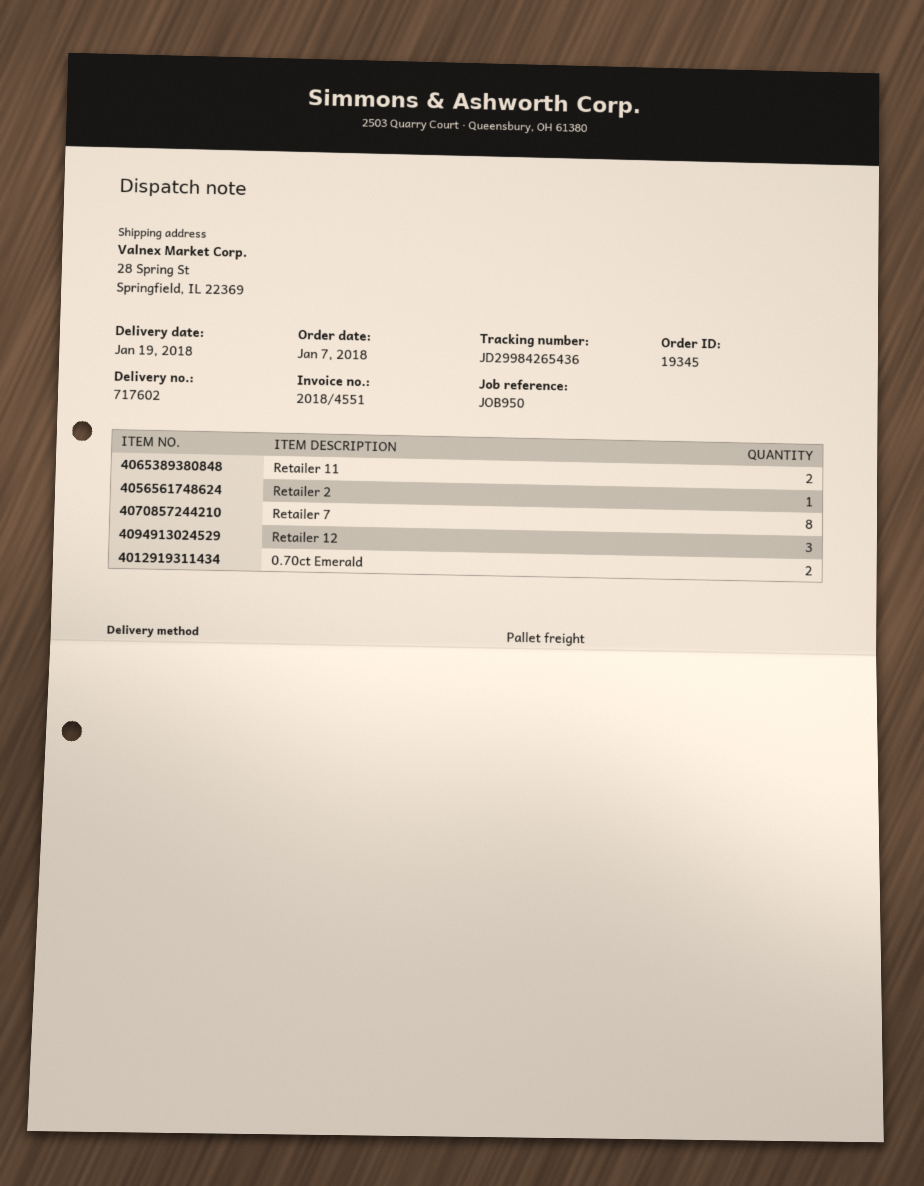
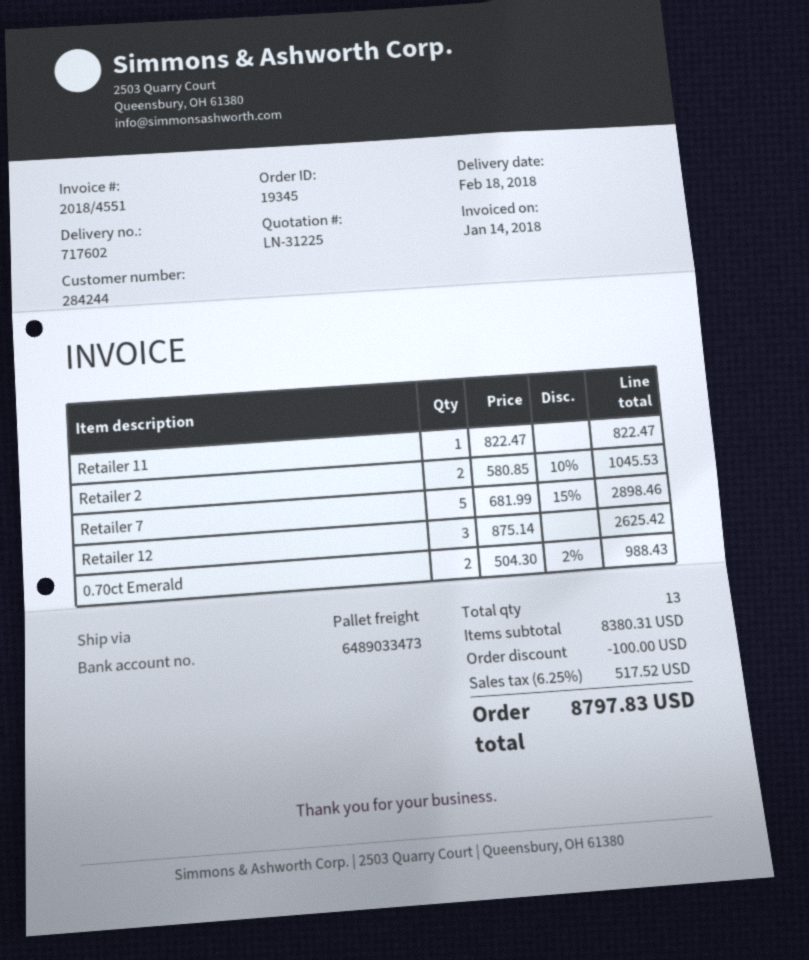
delivery date: 2018-01-19 -> 2018-02-18
Retailer 11: 2 -> 1
Retailer 2: 1 -> 2
Retailer 7: 8 -> 5

